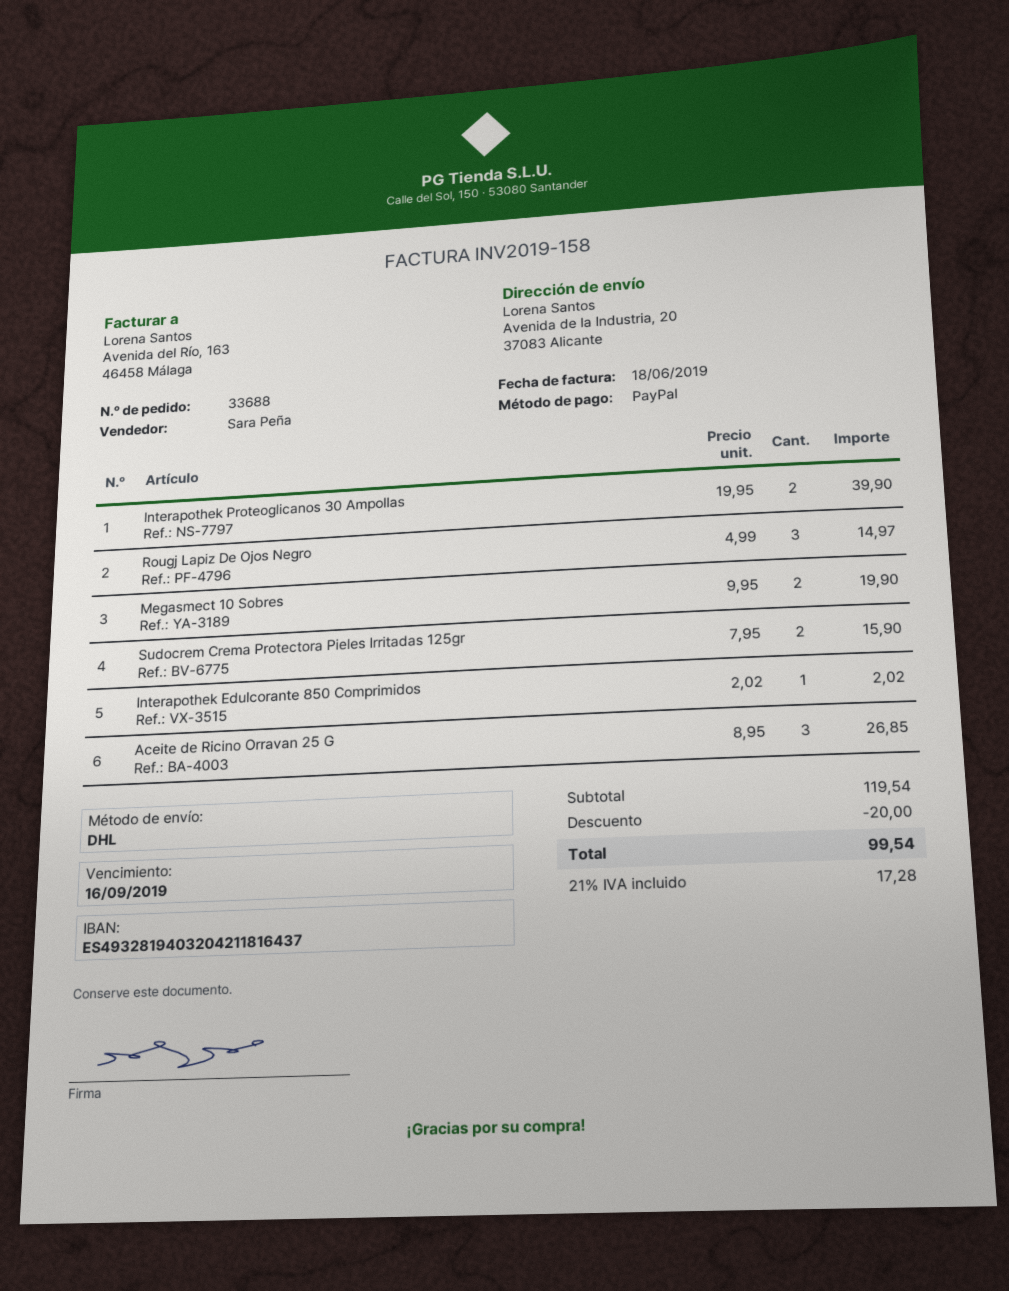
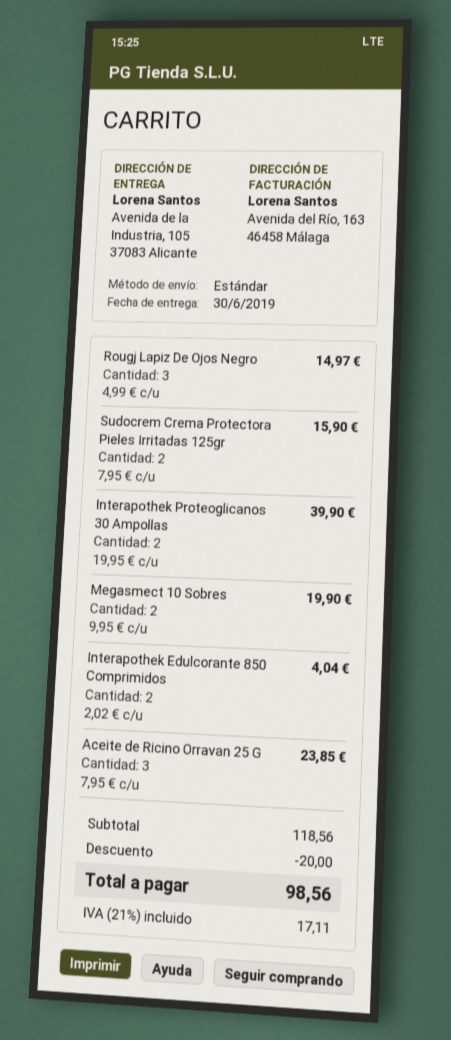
shipping method: DHL -> standard
ship to: Avenida de la Industria, 20, 37083 Alicante -> Avenida de la Industria, 105, 37083 Alicante
Interapothek Edulcorante 850 Comprimidos: 1 x 2.02 = 2.02 -> 2 x 2.02 = 4.04
Aceite de Ricino Orravan 25 G: 3 x 8.95 = 26.85 -> 3 x 7.95 = 23.85
subtotal: 119.54 -> 118.56
tax: 21% = 17.28 -> 21% = 17.11
total: 99.54 -> 98.56

